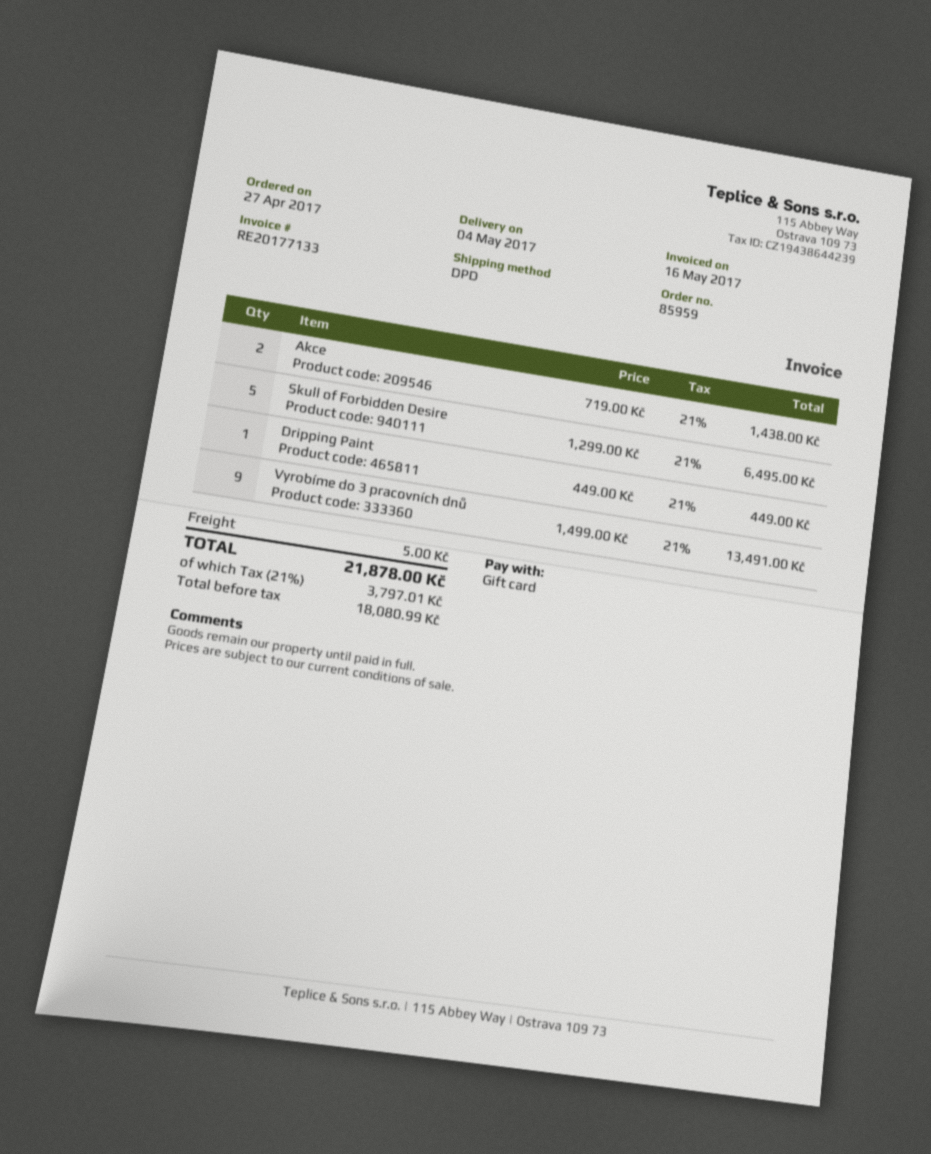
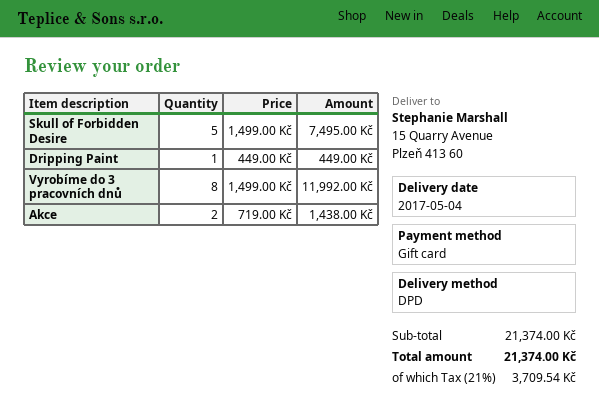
Skull of Forbidden Desire: 5 x 1299.00 = 6495.00 -> 5 x 1499.00 = 7495.00
Vyrobíme do 3 pracovních dnů: 9 x 1499.00 = 13491.00 -> 8 x 1499.00 = 11992.00
shipping: 5.00 -> none
tax: 21% = 3797.01 -> 21% = 3709.54
total: 21878.00 -> 21374.00

